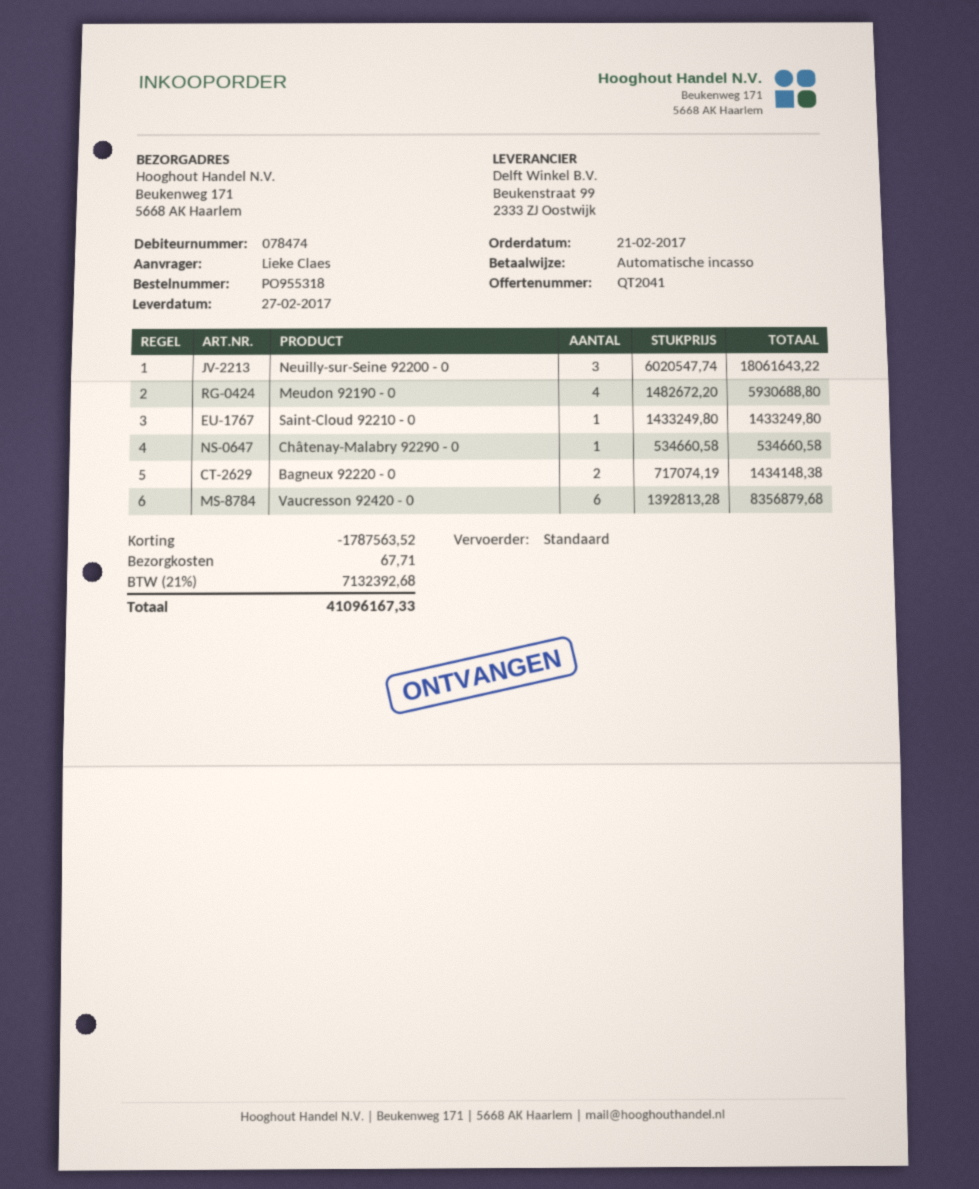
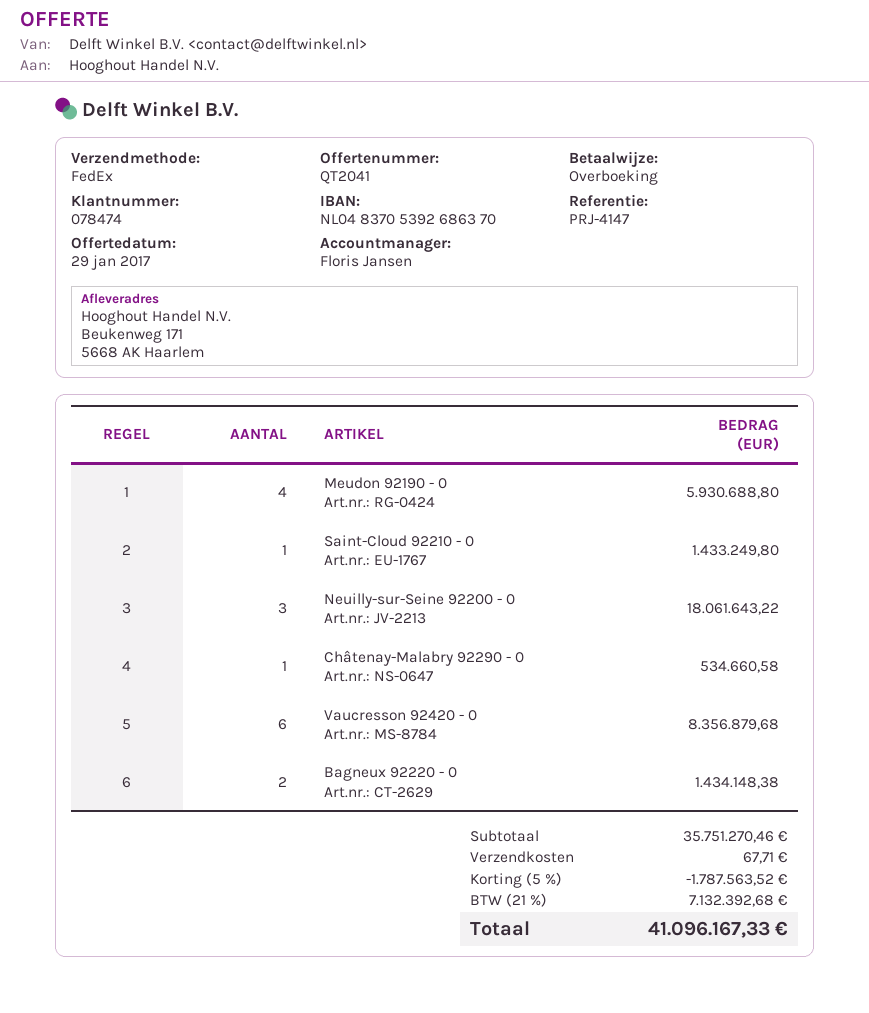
payment method: direct debit -> bank transfer
shipping method: standard -> FedEx

